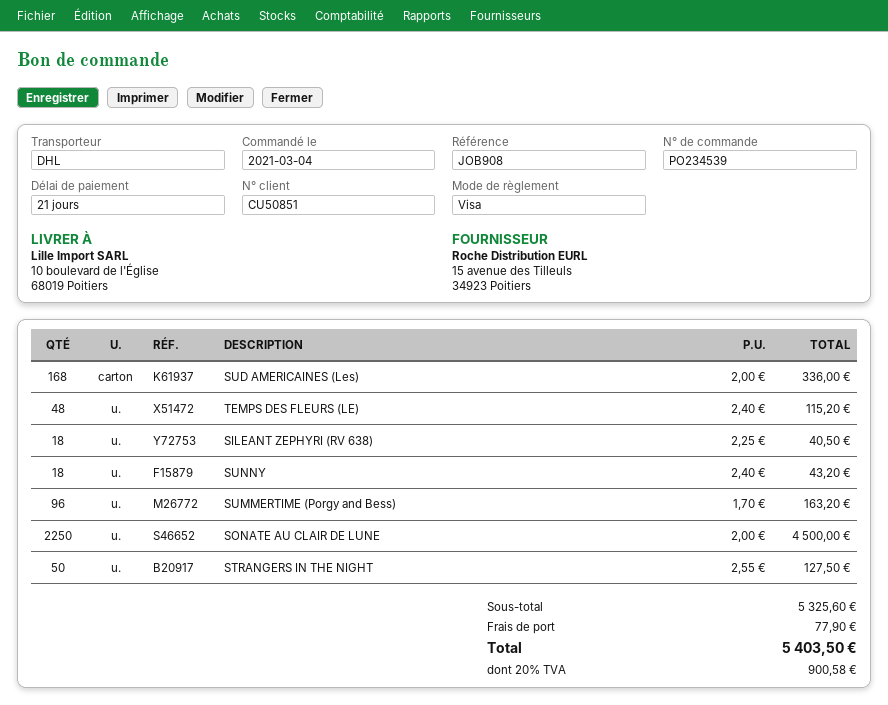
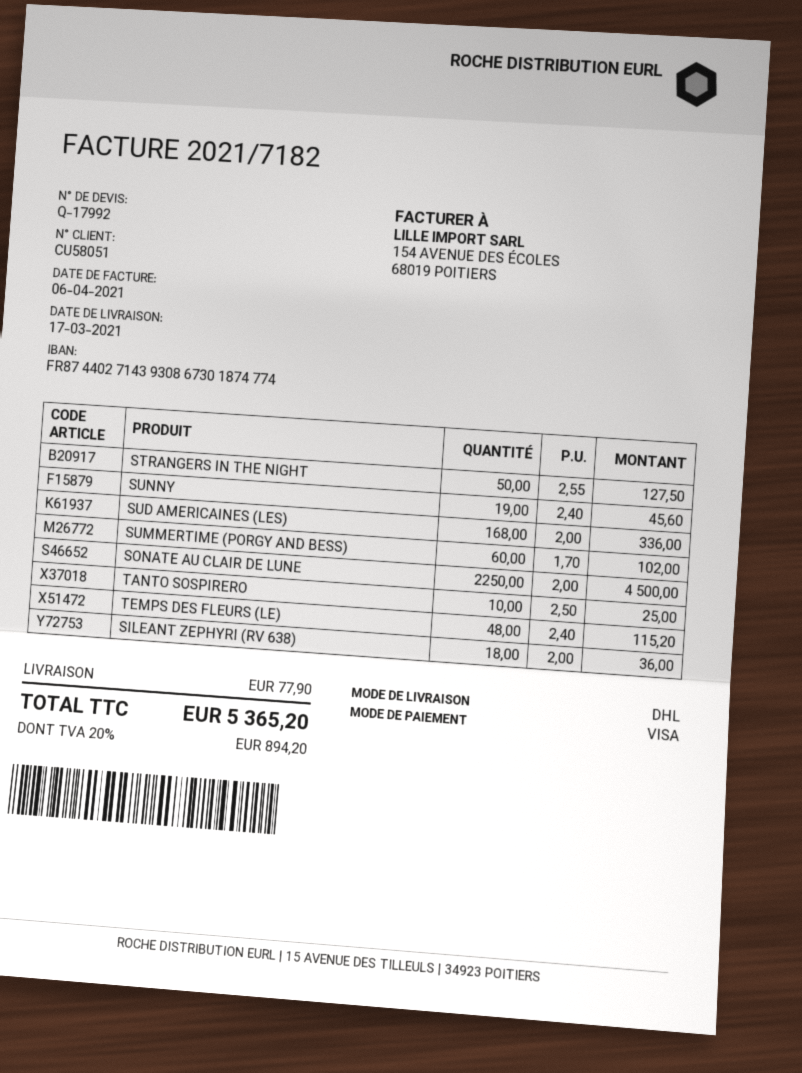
customer number: CU50851 -> CU58051
SILEANT ZEPHYRI (RV 638): 18 x 2.25 = 40.50 -> 18 x 2.00 = 36.00
SUNNY: 18 x 2.40 = 43.20 -> 19 x 2.40 = 45.60
SUMMERTIME (Porgy and Bess): 96 x 1.70 = 163.20 -> 60 x 1.70 = 102.00
TANTO SOSPIRERO: none -> 10 x 2.50 = 25.00
tax: 20% = 900.58 -> 20% = 894.20
total: 5403.50 -> 5365.20

